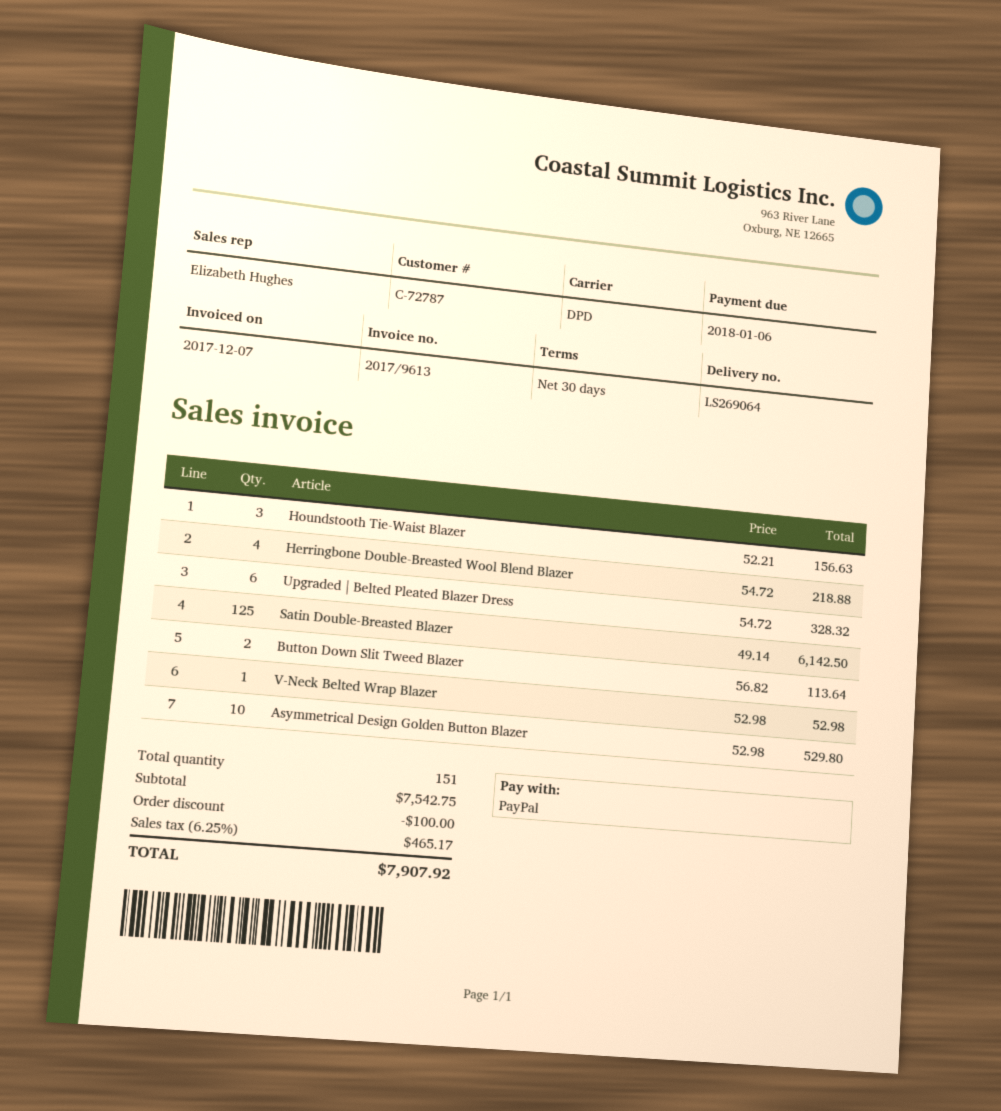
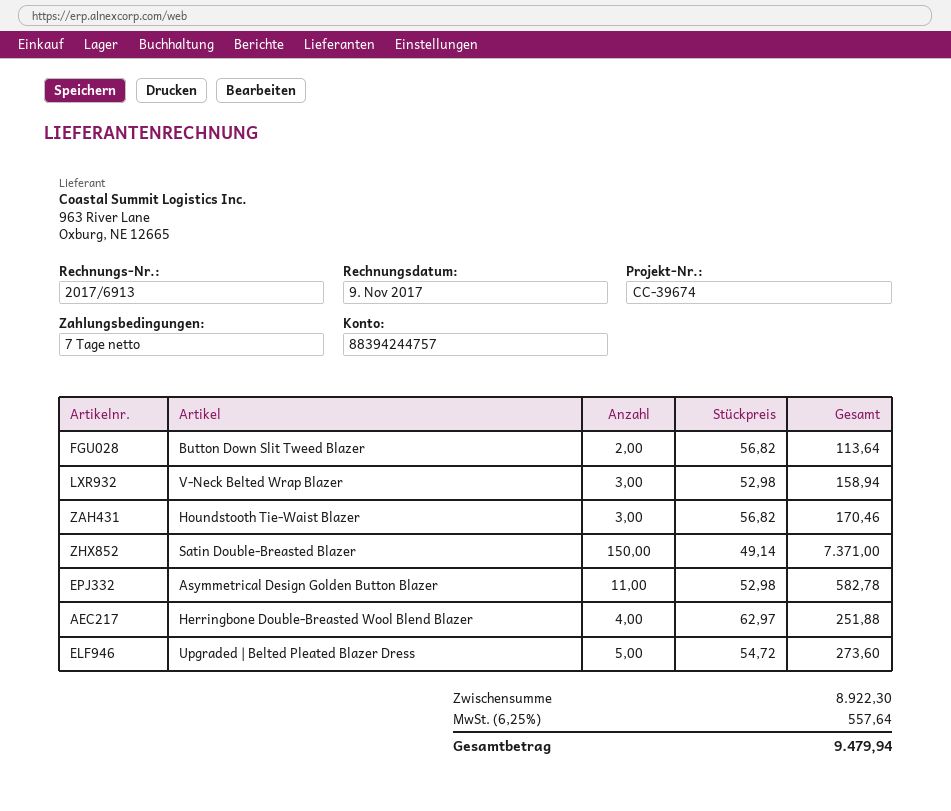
invoice number: 2017/9613 -> 2017/6913
invoice date: 2017-12-07 -> 2017-11-09
payment terms: 30 days -> 7 days
Houndstooth Tie‑Waist Blazer: 3 x 52.21 = 156.63 -> 3 x 56.82 = 170.46
Herringbone Double‑Breasted Wool Blend Blazer: 4 x 54.72 = 218.88 -> 4 x 62.97 = 251.88
Upgraded | Belted Pleated Blazer Dress: 6 x 54.72 = 328.32 -> 5 x 54.72 = 273.60
Satin Double-Breasted Blazer: 125 x 49.14 = 6142.50 -> 150 x 49.14 = 7371.00
V‑Neck Belted Wrap Blazer: 1 x 52.98 = 52.98 -> 3 x 52.98 = 158.94
Asymmetrical Design Golden Button Blazer: 10 x 52.98 = 529.80 -> 11 x 52.98 = 582.78
subtotal: 7542.75 -> 8922.30
discount: 100.00 -> none
tax: 6.25% = 465.17 -> 6.25% = 557.64
total: 7907.92 -> 9479.94

